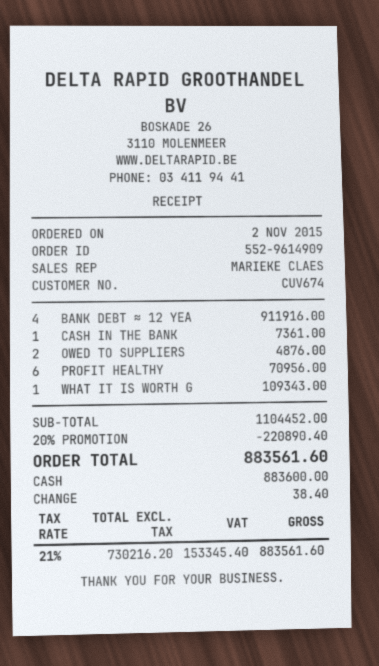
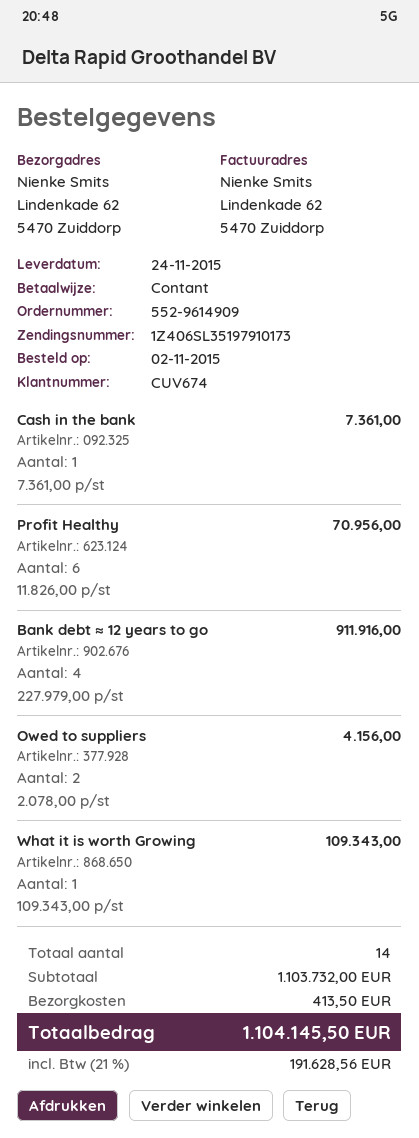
OWED TO SUPPLIERS: 2 for 4876.00 -> 2 for 4156.00
subtotal: 1104452.00 -> 1103732.00
discount: 20% = 220890.40 -> none
shipping: none -> 413.50
tax: 21% = 153345.40 -> 21% = 191628.56
total: 883561.60 -> 1104145.50

